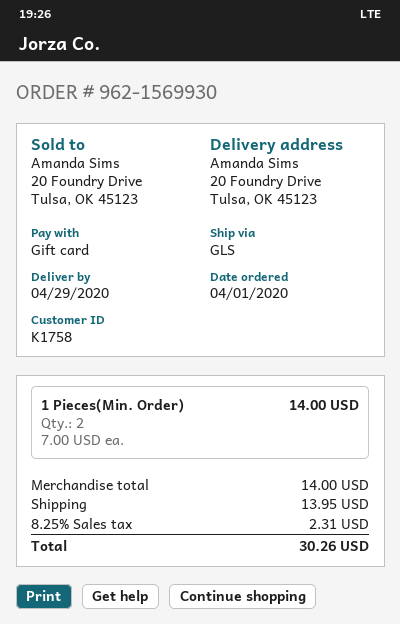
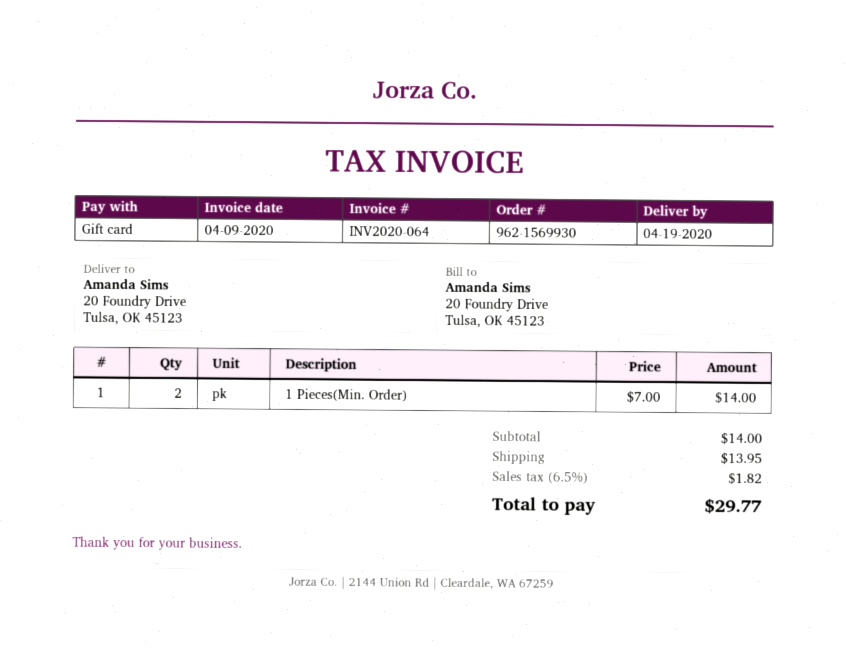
delivery date: 2020-04-29 -> 2020-04-19
tax: 8.25% = 2.31 -> 6.5% = 1.82
total: 30.26 -> 29.77

